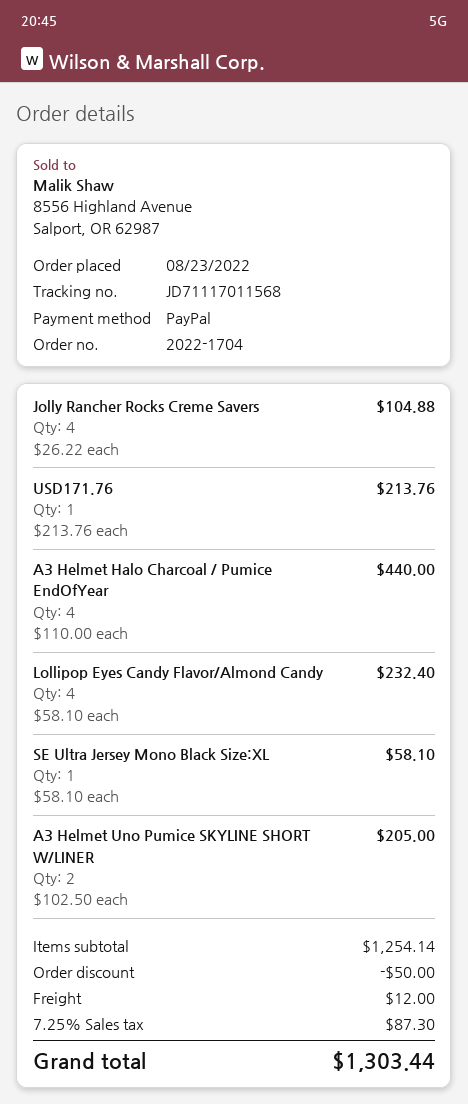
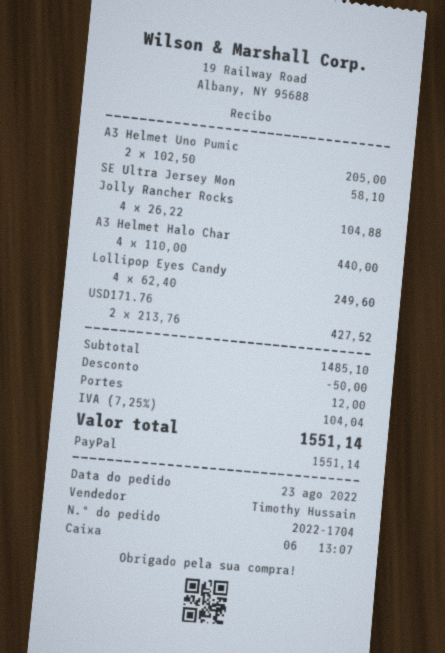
USD171.76: 1 x 213.76 = 213.76 -> 2 x 213.76 = 427.52
Lollipop Eyes Candy Flavor/Almond Candy: 4 x 58.10 = 232.40 -> 4 x 62.40 = 249.60
subtotal: 1254.14 -> 1485.10
tax: 7.25% = 87.30 -> 7.25% = 104.04
total: 1303.44 -> 1551.14

